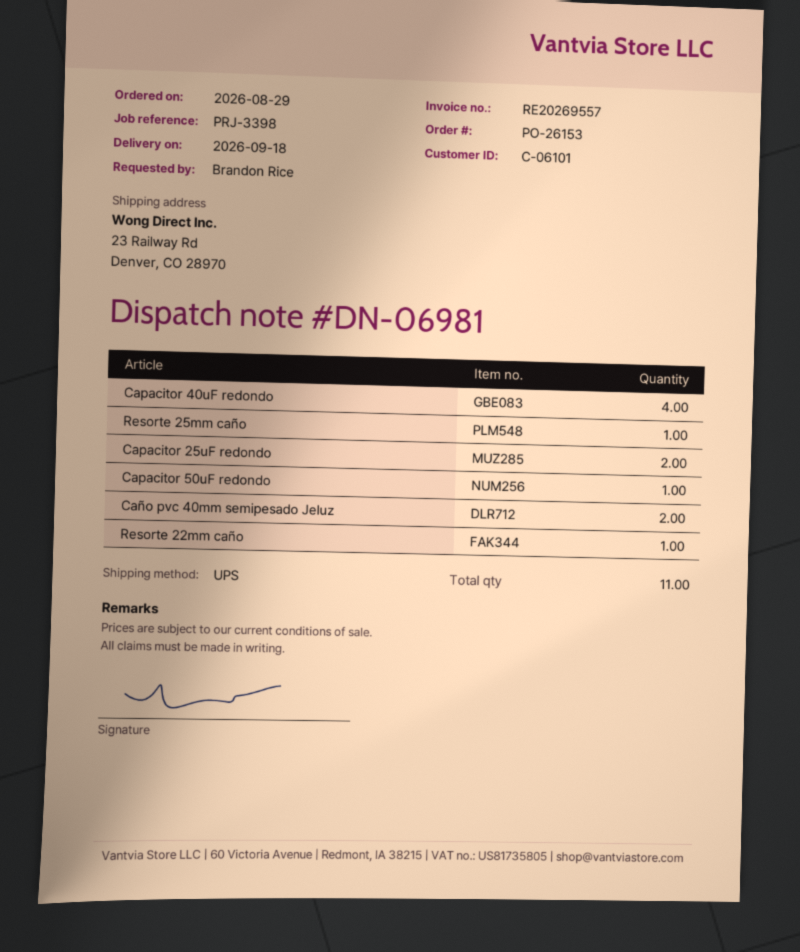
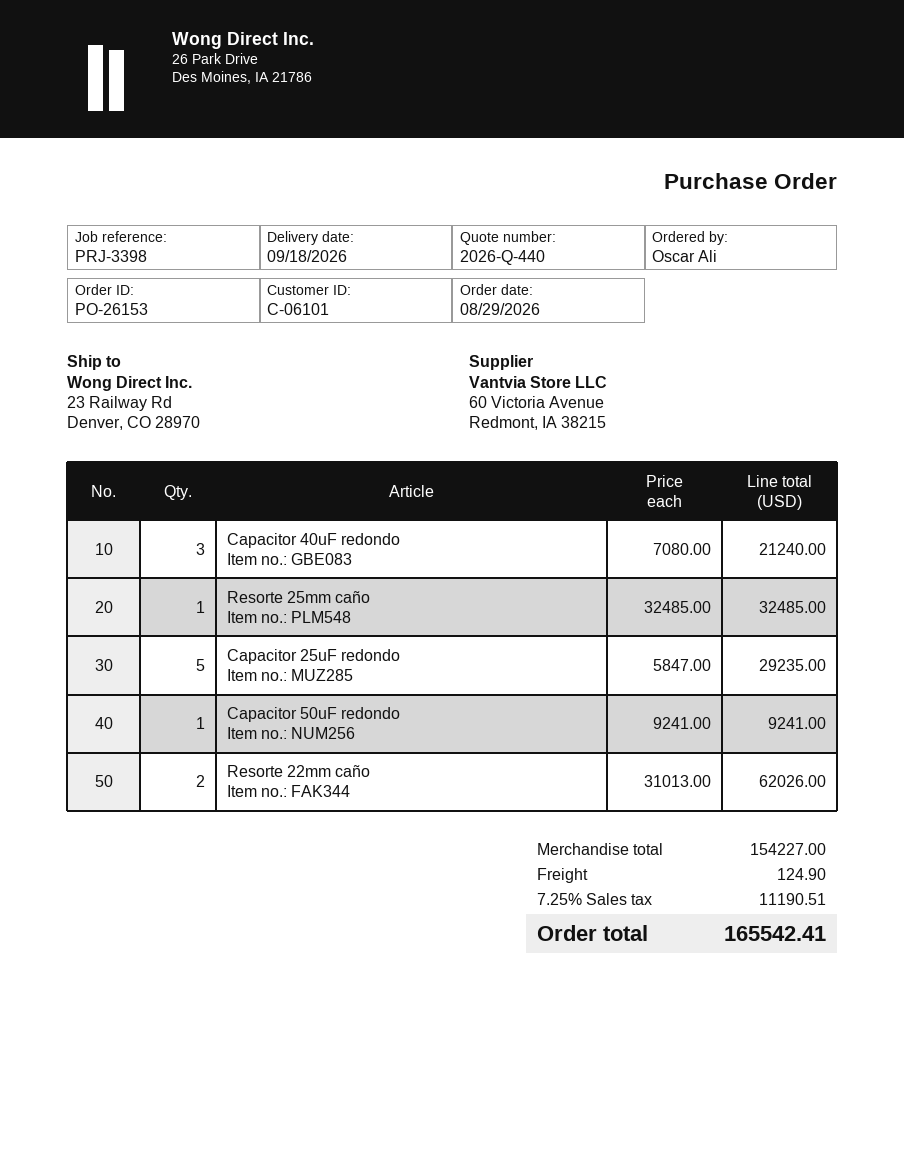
ordered by: Brandon Rice -> Oscar Ali
Capacitor 40uF redondo: 4 -> 3
Capacitor 25uF redondo: 2 -> 5
Caño pvc 40mm semipesado Jeluz: 2 -> none
Resorte 22mm caño: 1 -> 2

